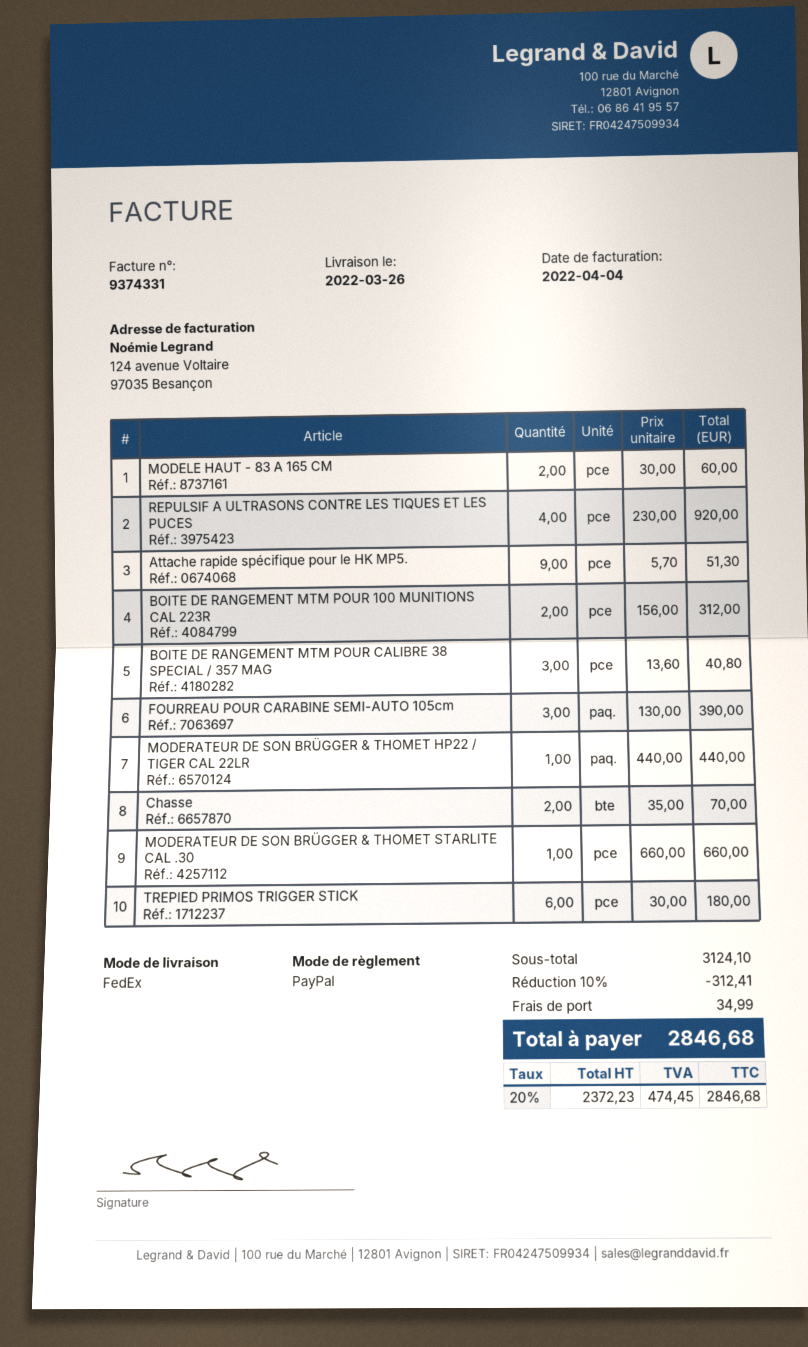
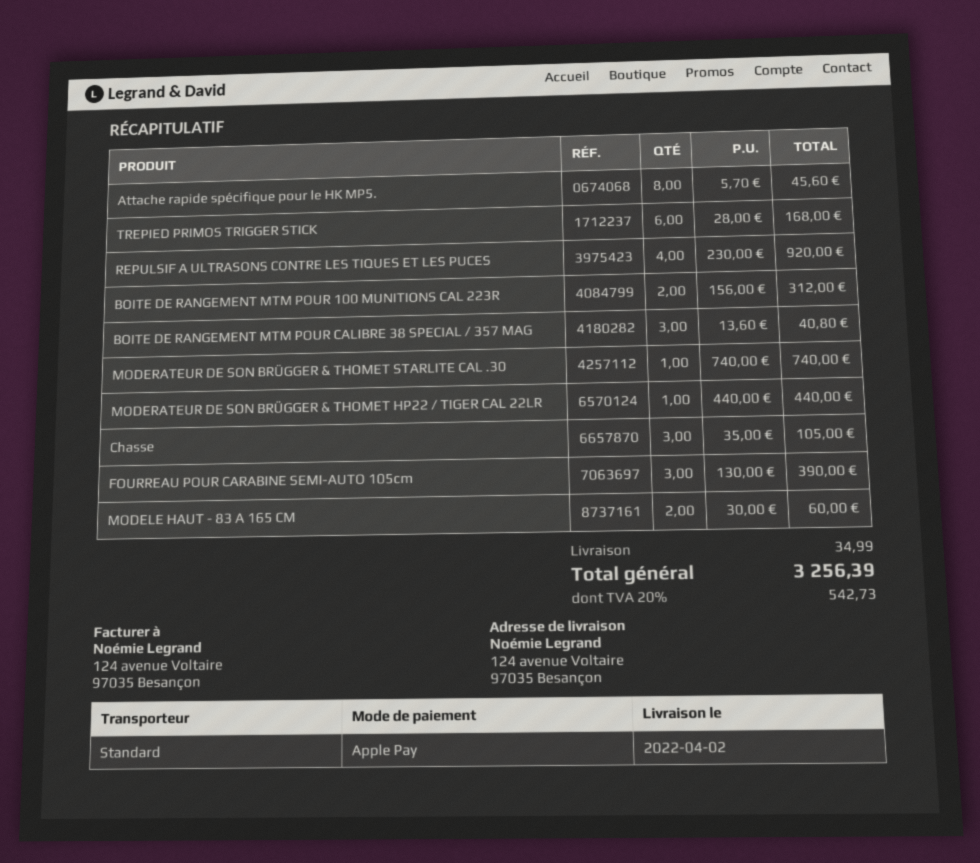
delivery date: 2022-03-26 -> 2022-04-02
payment method: PayPal -> Apple Pay
shipping method: FedEx -> standard
Attache rapide spécifique pour le HK MP5.: 9 x 5.70 = 51.30 -> 8 x 5.70 = 45.60
Chasse: 2 x 35.00 = 70.00 -> 3 x 35.00 = 105.00
MODERATEUR DE SON BRÜGGER & THOMET STARLITE CAL .30: 1 x 660.00 = 660.00 -> 1 x 740.00 = 740.00
TREPIED PRIMOS TRIGGER STICK: 6 x 30.00 = 180.00 -> 6 x 28.00 = 168.00
discount: 10% = 312.41 -> none
tax: 20% = 474.45 -> 20% = 542.73
total: 2846.68 -> 3256.39

